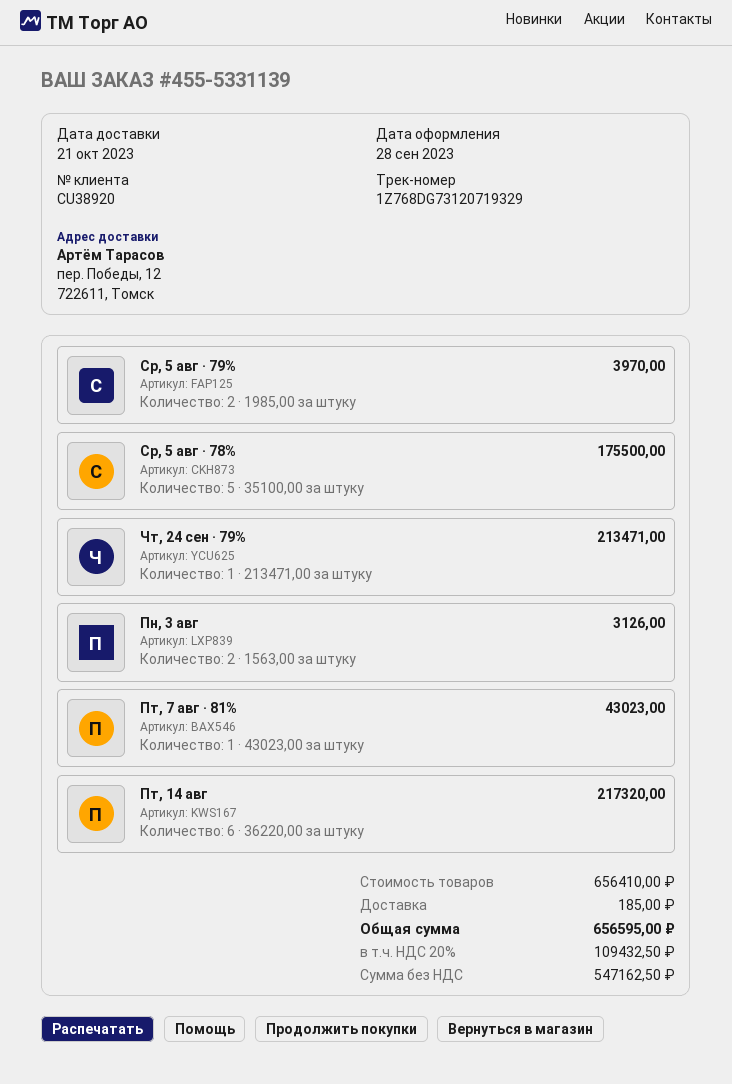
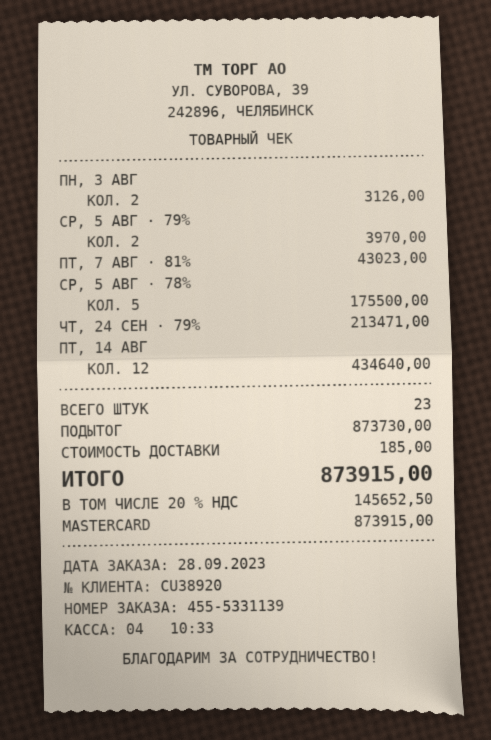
Пт, 14 авг: 6 for 217320.00 -> 12 for 434640.00
subtotal: 656410.00 -> 873730.00
tax: 20% = 109432.50 -> 20% = 145652.50
total: 656595.00 -> 873915.00

